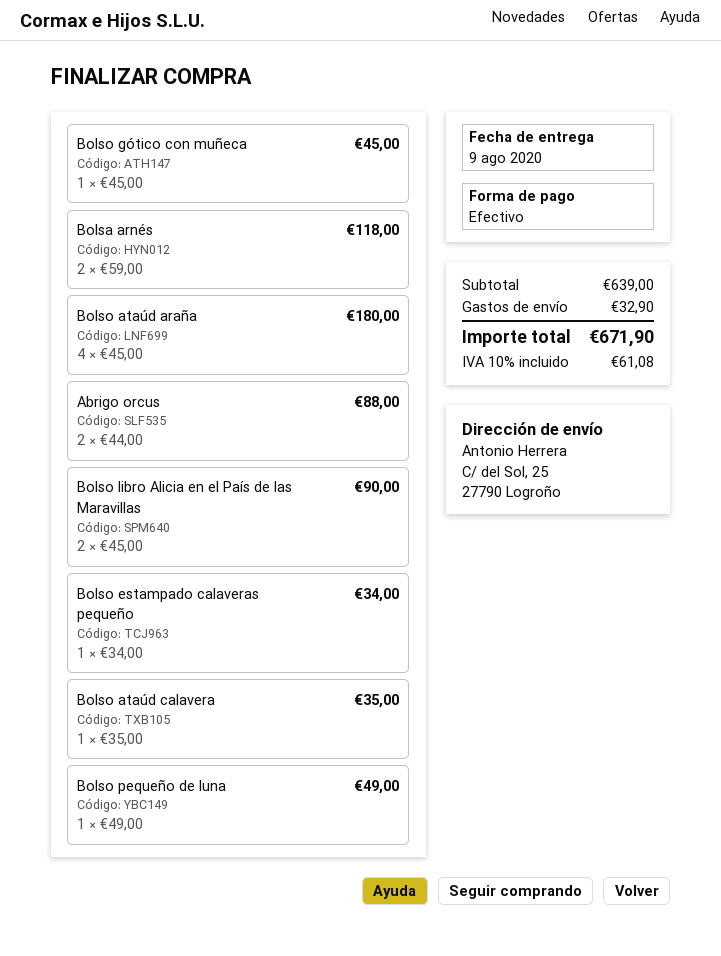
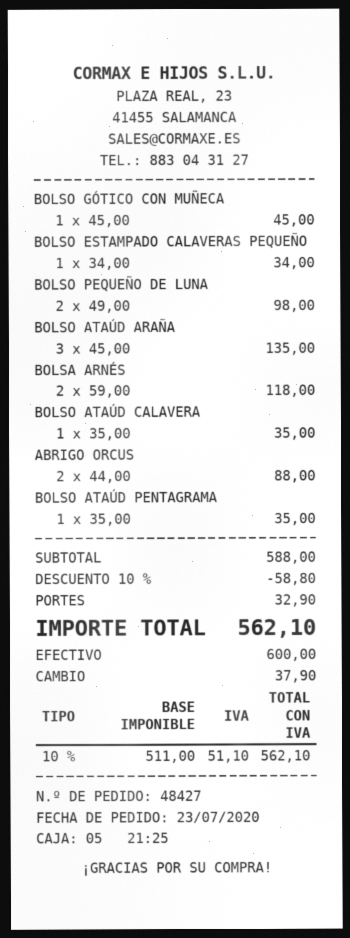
Bolso ataúd araña: 4 x 45.00 = 180.00 -> 3 x 45.00 = 135.00
Bolso libro Alicia en el País de las Maravillas: 2 x 45.00 = 90.00 -> none
Bolso pequeño de luna: 1 x 49.00 = 49.00 -> 2 x 49.00 = 98.00
BOLSO ATAÚD PENTAGRAMA: none -> 1 x 35.00 = 35.00
subtotal: 639.00 -> 588.00
discount: none -> 10% = 58.80
tax: 10% = 61.08 -> 10% = 51.10
total: 671.90 -> 562.10

